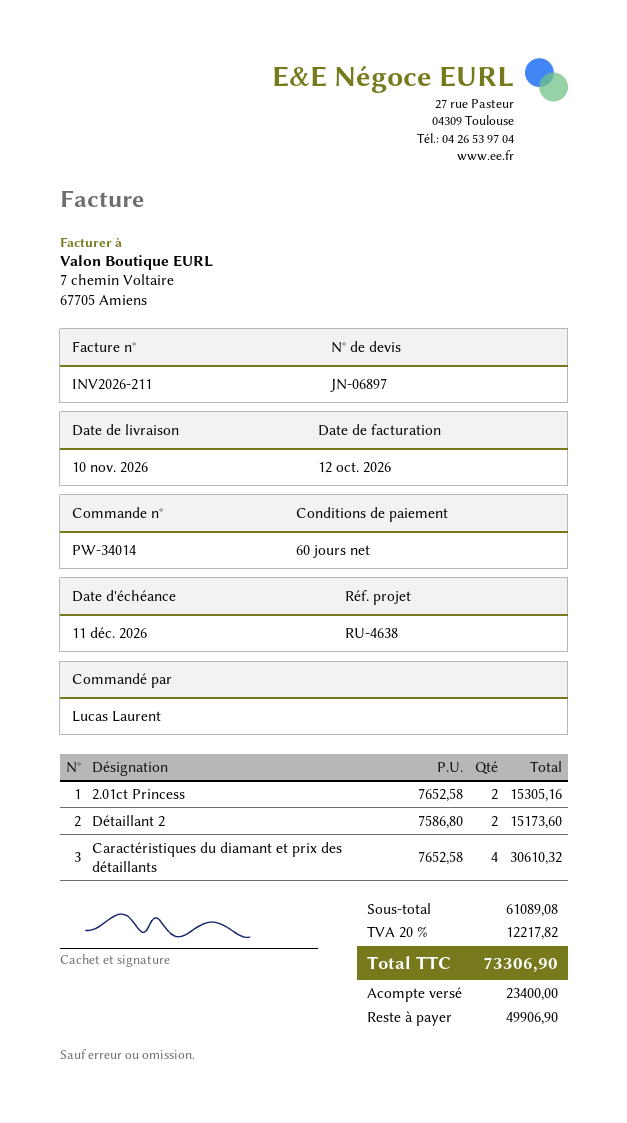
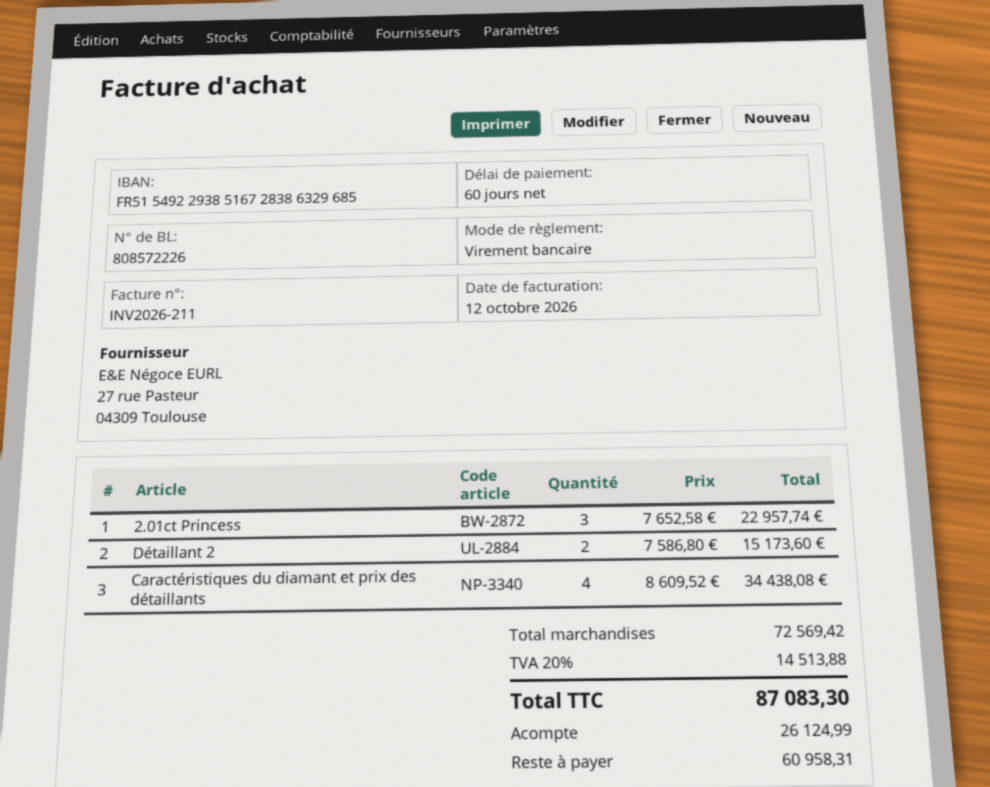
2.01ct Princess: 2 x 7652.58 = 15305.16 -> 3 x 7652.58 = 22957.74
Caractéristiques du diamant et prix des détaillants: 4 x 7652.58 = 30610.32 -> 4 x 8609.52 = 34438.08
subtotal: 61089.08 -> 72569.42
tax: 20% = 12217.82 -> 20% = 14513.88
total: 73306.90 -> 87083.30
deposit: 23400.00 -> 26124.99
balance: 49906.90 -> 60958.31

